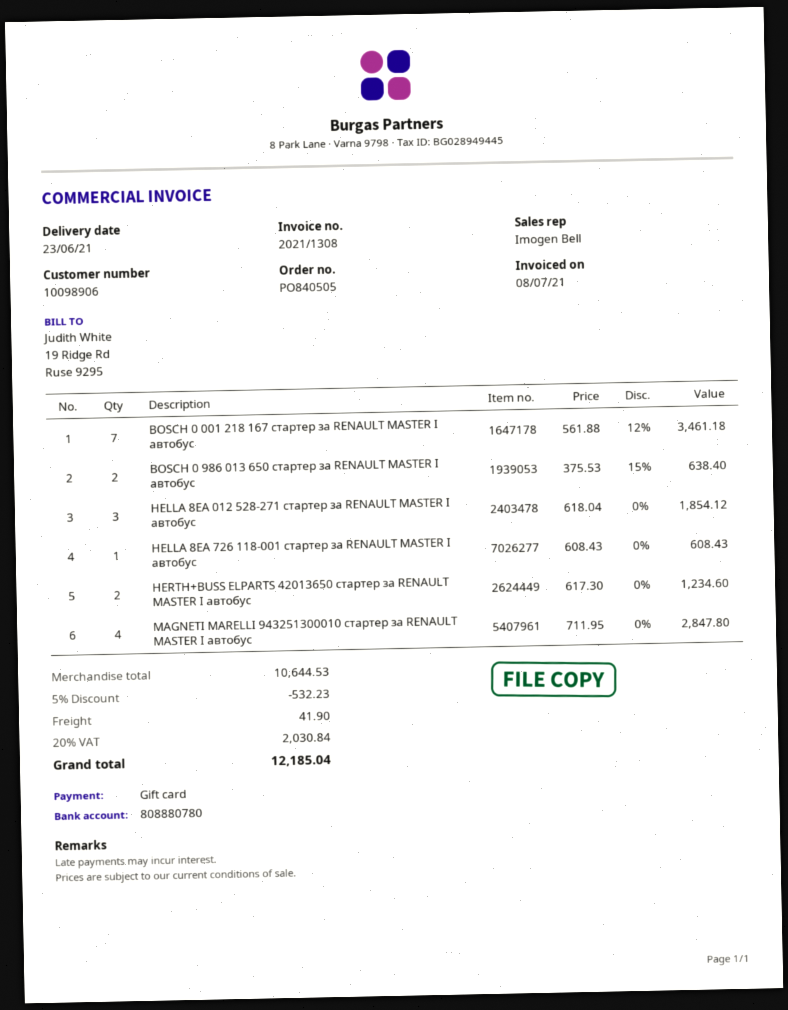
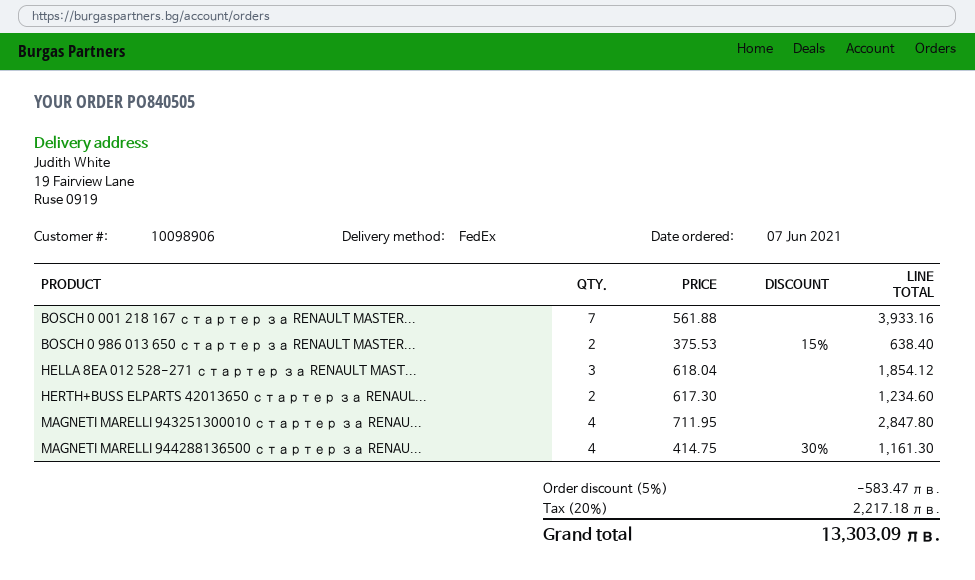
BOSCH 0 001 218 167 стартер за RENAULT MASTER I автобус: 7 x 561.88 - 12% = 3461.18 -> 7 x 561.88 = 3933.16
HELLA 8EA 726 118-001 стартер за RENAULT MASTER I автобус: 1 x 608.43 = 608.43 -> none
MAGNETI MARELLI 944288136500 стартер за RENAU...: none -> 4 x 414.75 - 30% = 1161.30
discount: 5% = 532.23 -> 5% = 583.47
shipping: 41.90 -> none
tax: 20% = 2030.84 -> 20% = 2217.18
total: 12185.04 -> 13303.09

